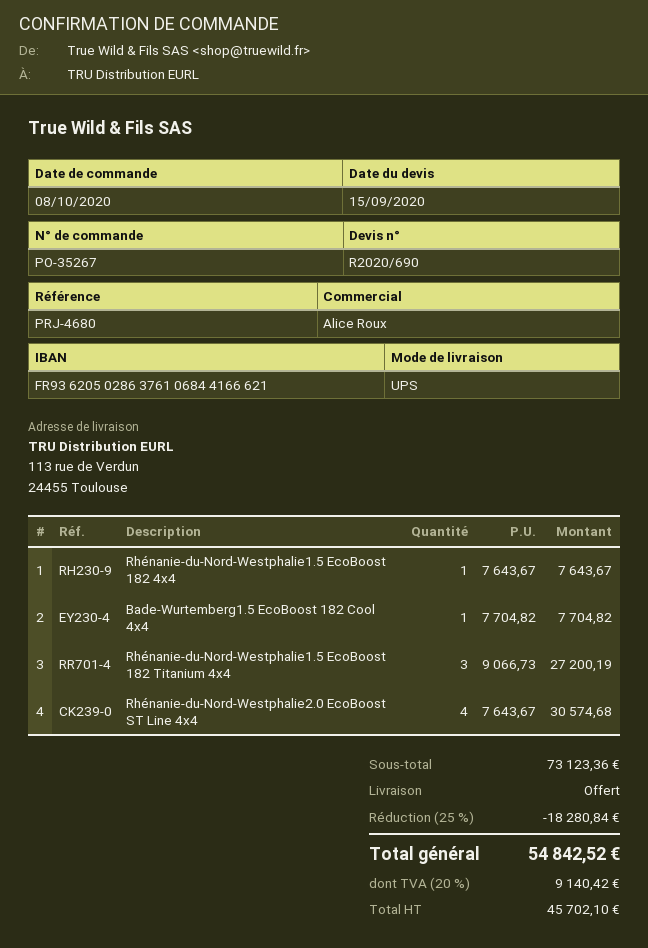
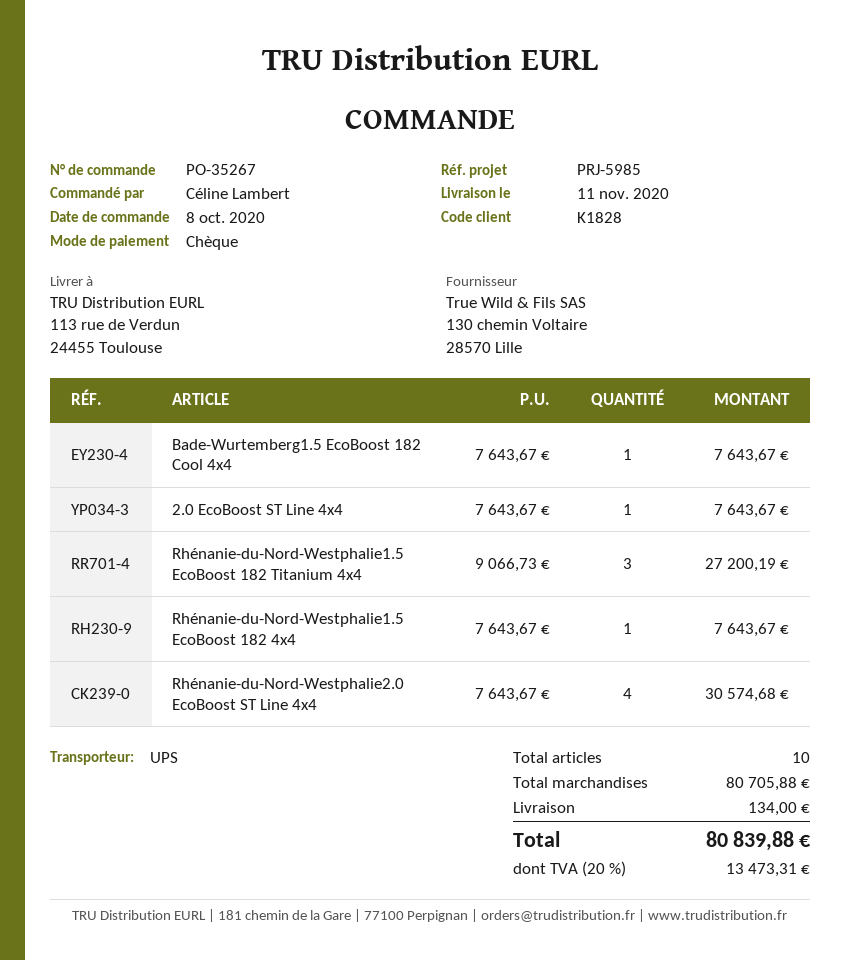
reference: PRJ-4680 -> PRJ-5985
Bade-Wurtemberg1.5 EcoBoost 182 Cool 4x4: 1 x 7704.82 = 7704.82 -> 1 x 7643.67 = 7643.67
2.0 EcoBoost ST Line 4x4: none -> 1 x 7643.67 = 7643.67
subtotal: 73123.36 -> 80705.88
discount: 25% = 18280.84 -> none
shipping: 0.00 -> 134.00
tax: 20% = 9140.42 -> 20% = 13473.31
total: 54842.52 -> 80839.88

